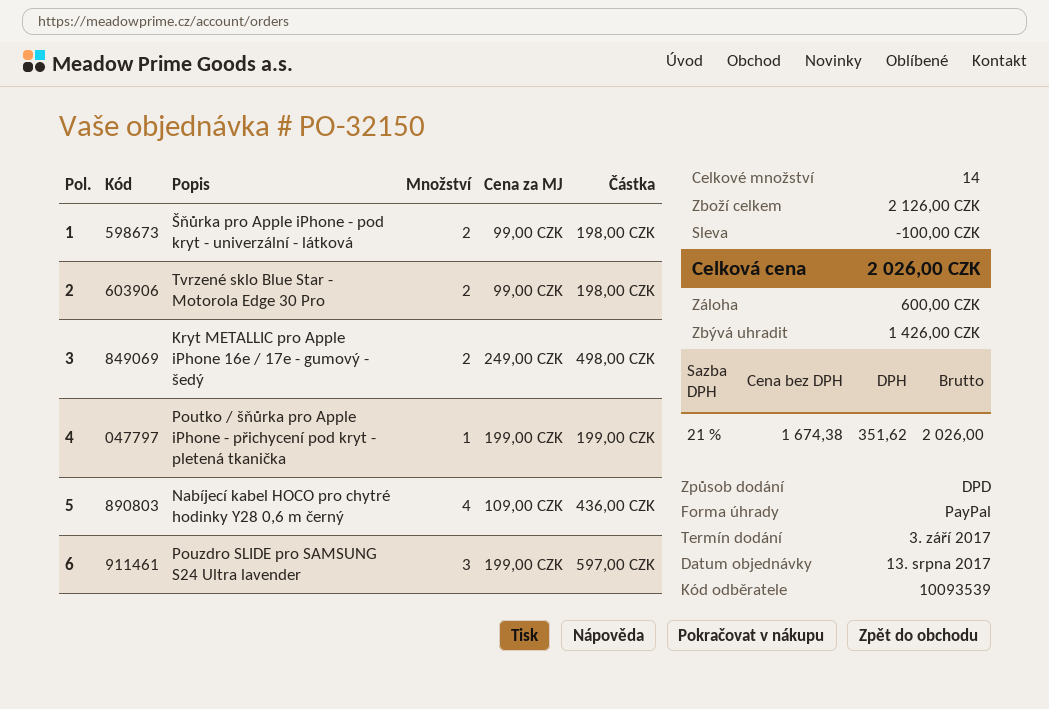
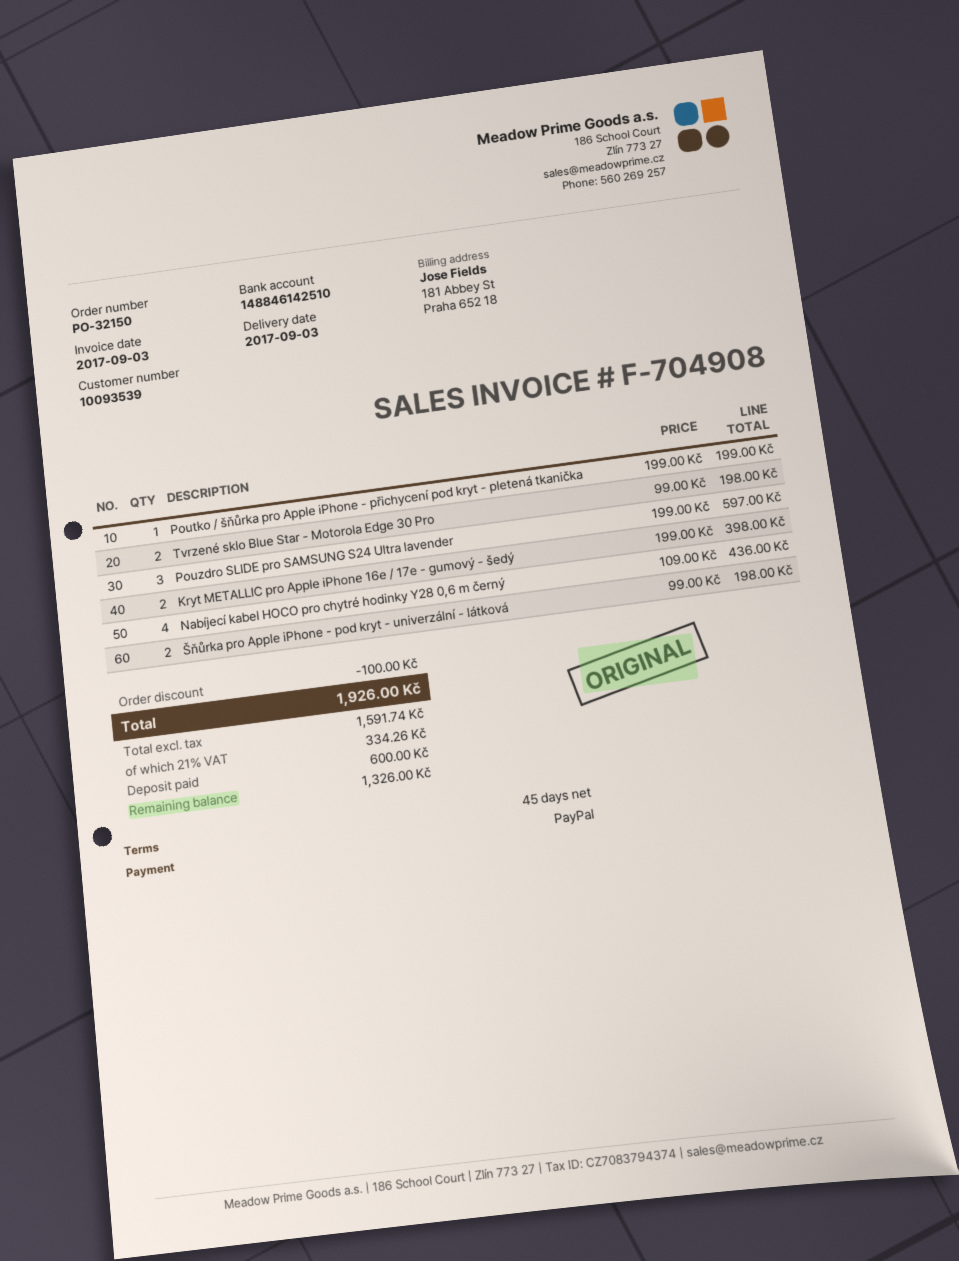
Kryt METALLIC pro Apple iPhone 16e / 17e - gumový - šedý: 2 x 249.00 = 498.00 -> 2 x 199.00 = 398.00
net: 1674.38 -> 1591.74
tax: 21% = 351.62 -> 21% = 334.26
total: 2026.00 -> 1926.00
balance: 1426.00 -> 1326.00

